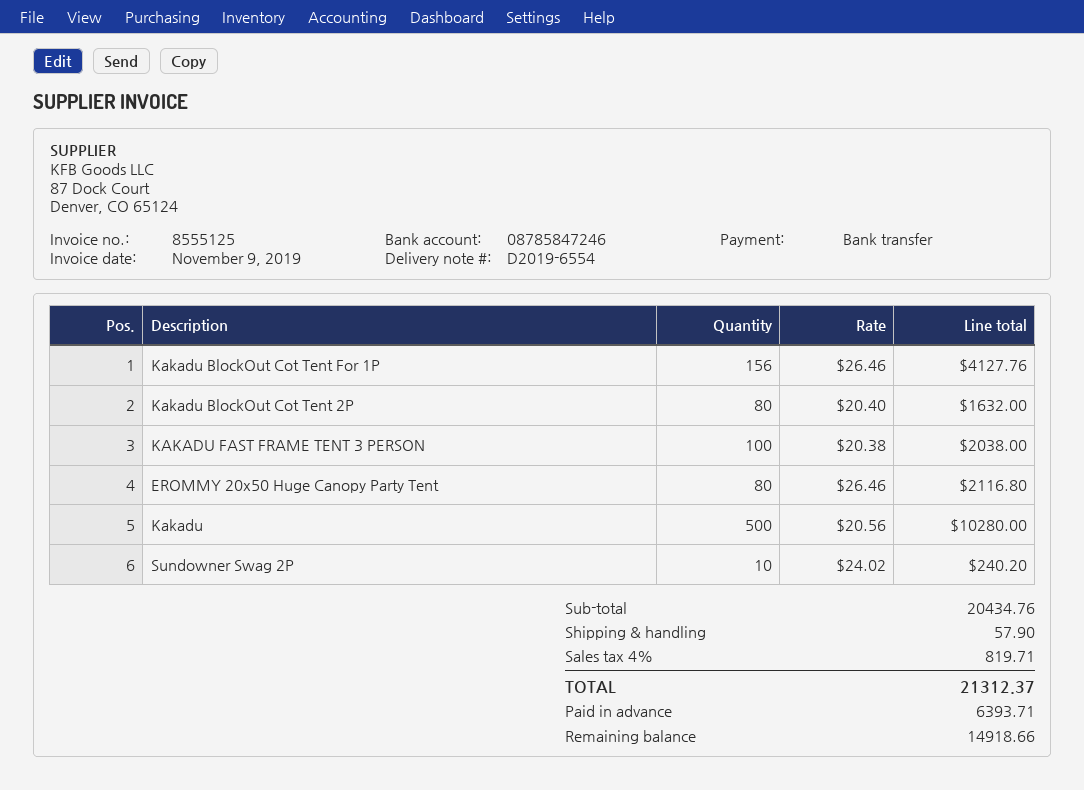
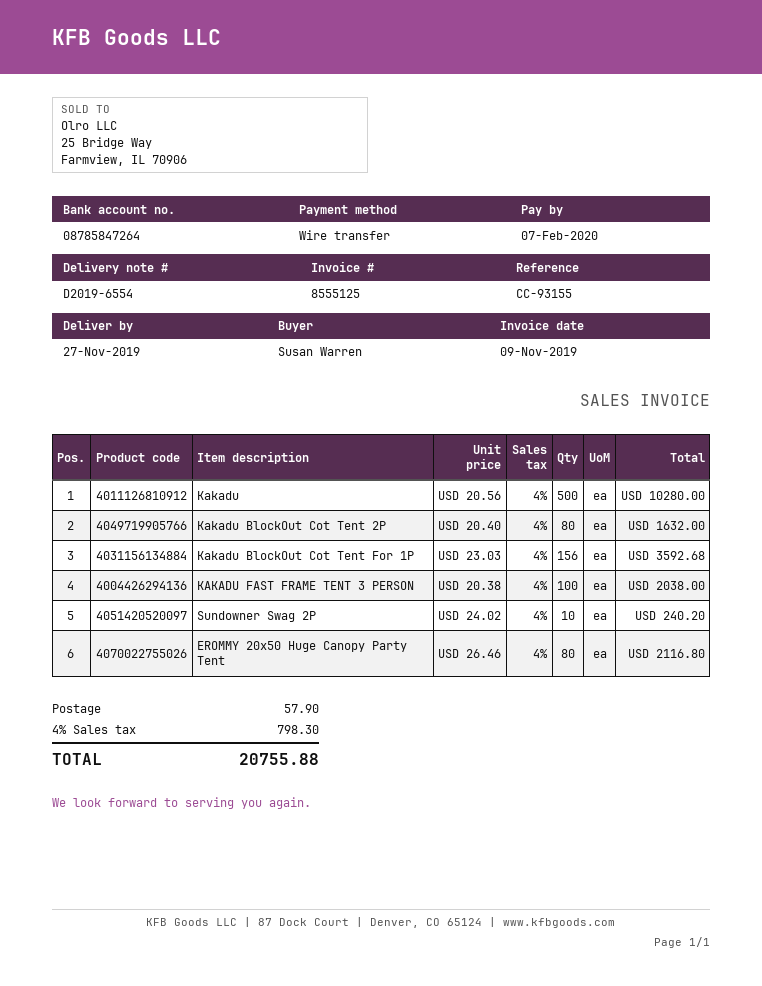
bank account: 08785847246 -> 08785847264
Kakadu BlockOut Cot Tent For 1P: 156 x 26.46 = 4127.76 -> 156 x 23.03 = 3592.68
tax: 4% = 819.71 -> 4% = 798.30
total: 21312.37 -> 20755.88

